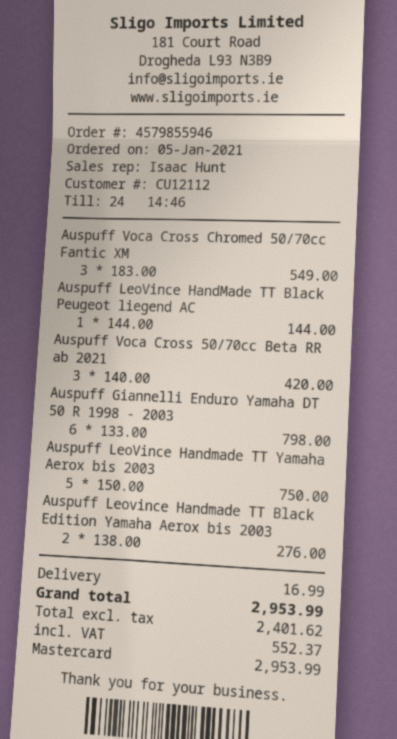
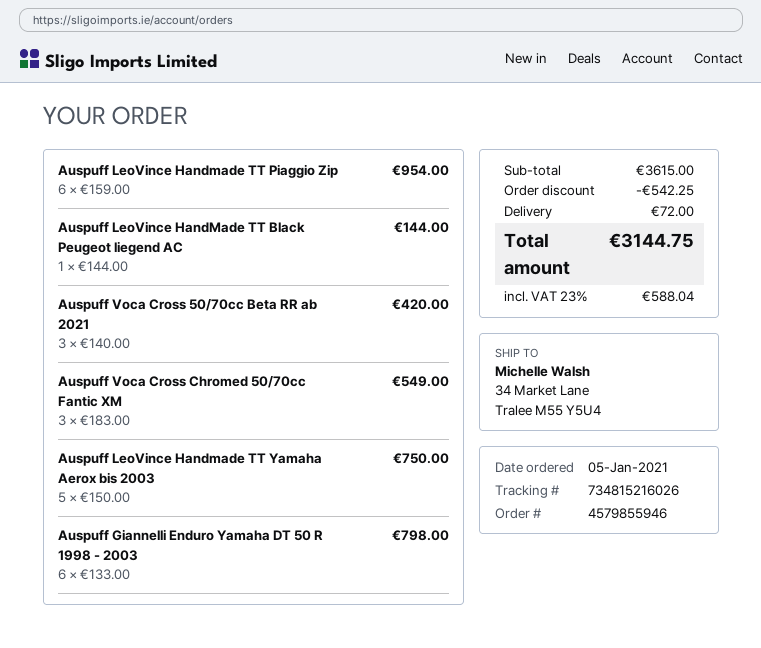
Auspuff Leovince Handmade TT Black Edition Yamaha Aerox bis 2003: 2 x 138.00 = 276.00 -> none
Auspuff LeoVince Handmade TT Piaggio Zip: none -> 6 x 159.00 = 954.00
discount: none -> 542.25
shipping: 16.99 -> 72.00
tax: 552.37 -> 588.04
total: 2953.99 -> 3144.75

